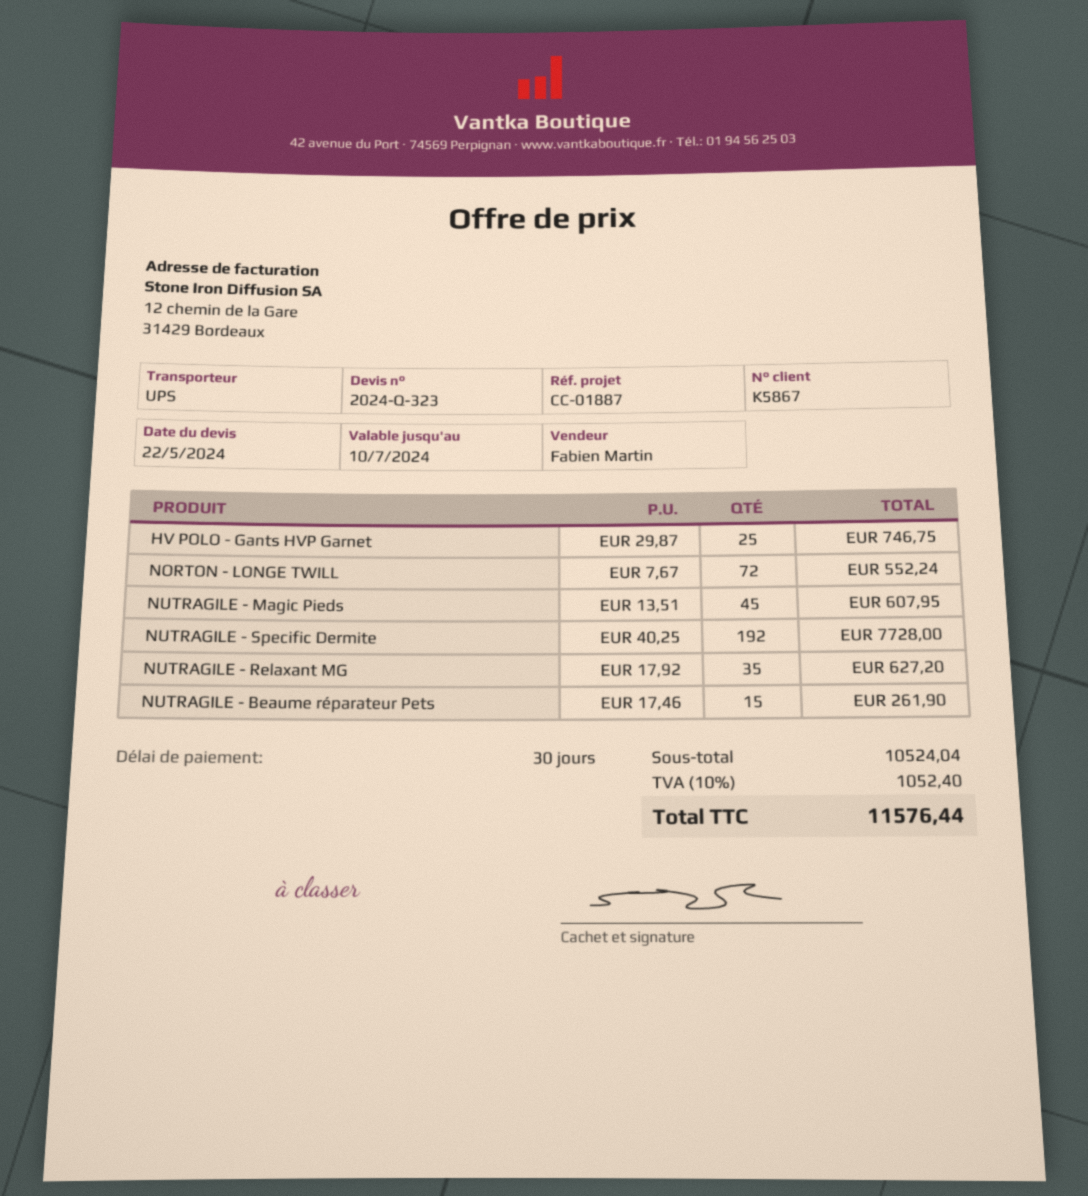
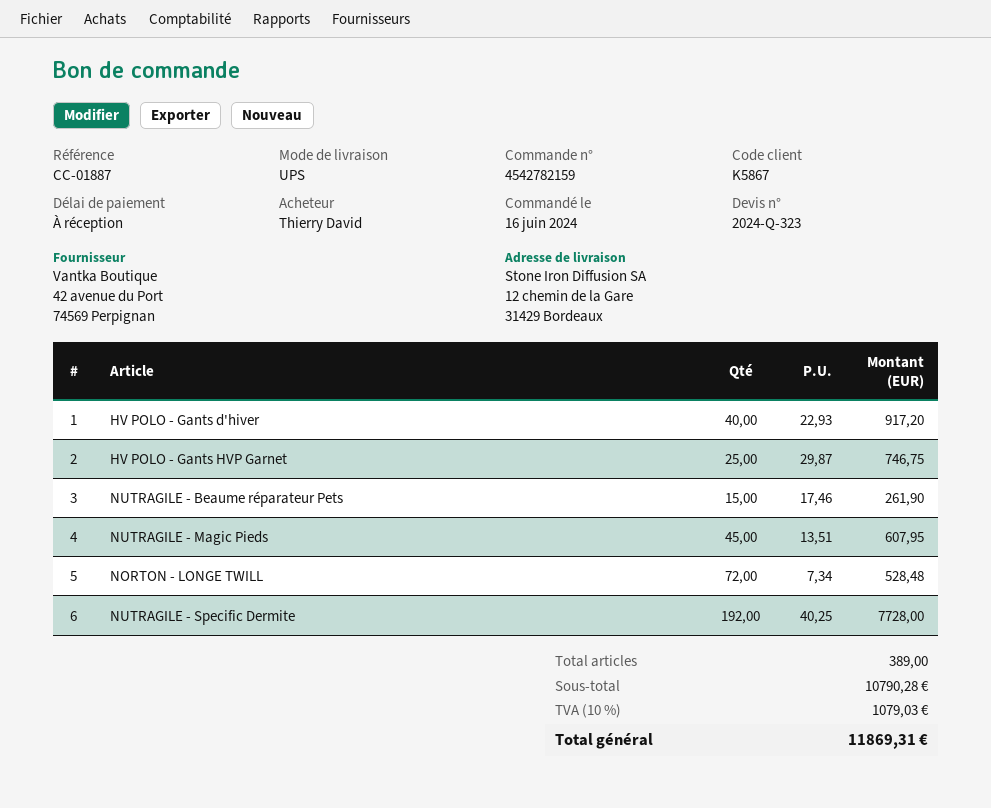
payment terms: 30 days -> on receipt
NORTON - LONGE TWILL: 72 x 7.67 = 552.24 -> 72 x 7.34 = 528.48
NUTRAGILE - Relaxant MG: 35 x 17.92 = 627.20 -> none
HV POLO - Gants d'hiver: none -> 40 x 22.93 = 917.20
subtotal: 10524.04 -> 10790.28
tax: 10% = 1052.40 -> 10% = 1079.03
total: 11576.44 -> 11869.31

